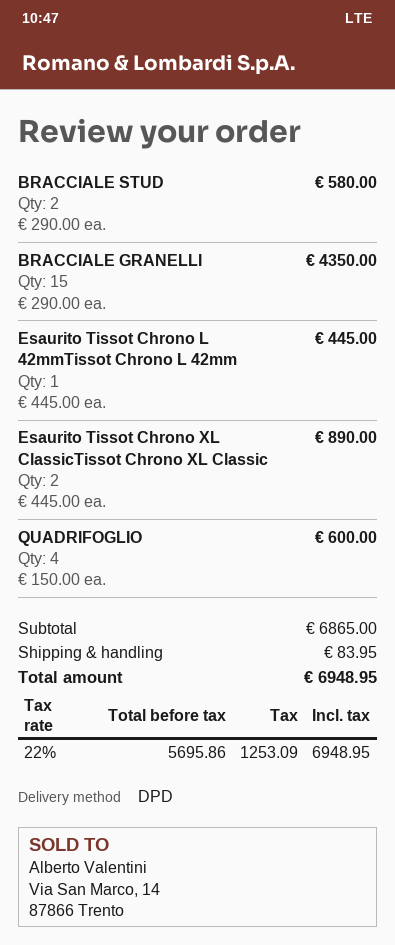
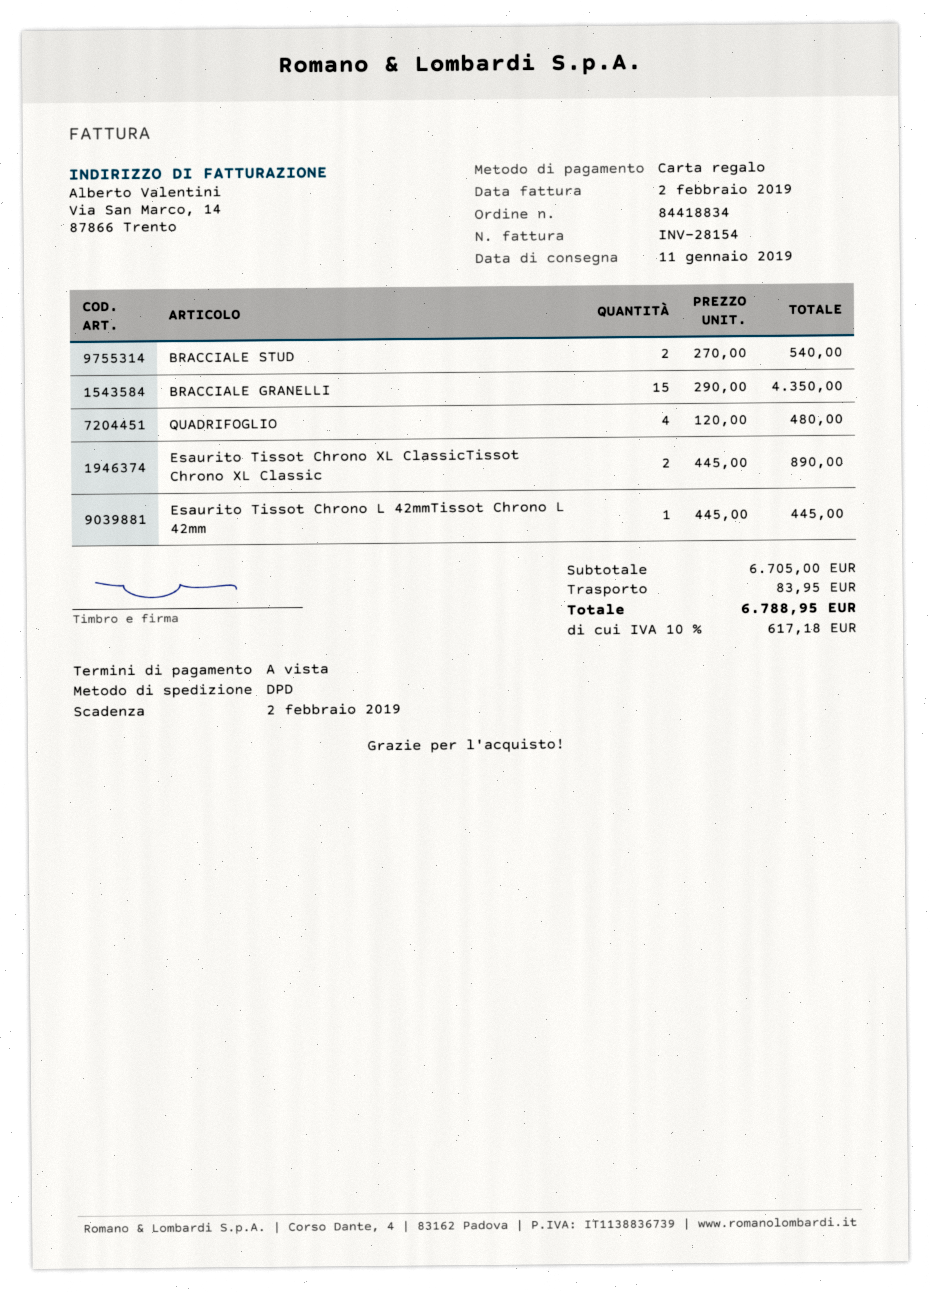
BRACCIALE STUD: 2 x 290.00 = 580.00 -> 2 x 270.00 = 540.00
QUADRIFOGLIO: 4 x 150.00 = 600.00 -> 4 x 120.00 = 480.00
subtotal: 6865.00 -> 6705.00
tax: 22% = 1253.09 -> 10% = 617.18
total: 6948.95 -> 6788.95

